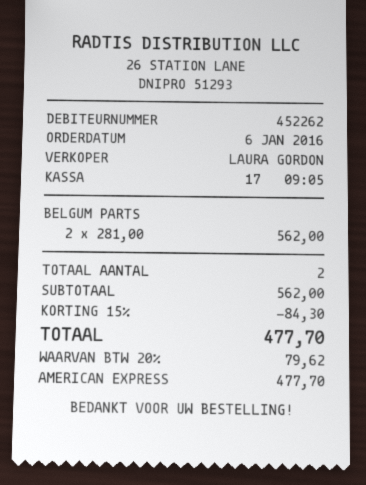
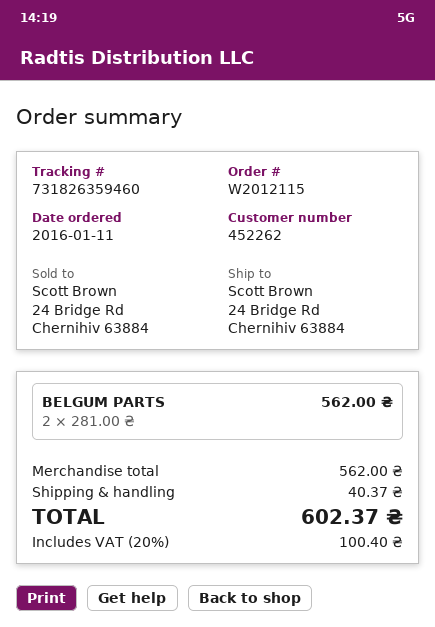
order date: 2016-01-06 -> 2016-01-11
discount: 15% = 84.30 -> none
shipping: none -> 40.37
tax: 20% = 79.62 -> 20% = 100.40
total: 477.70 -> 602.37

